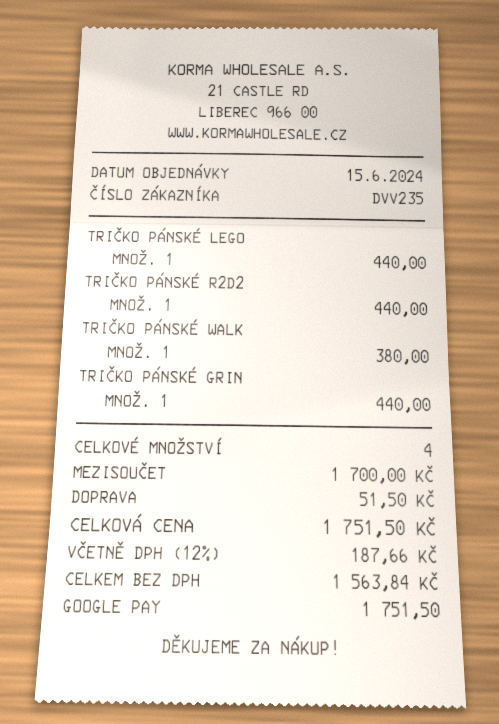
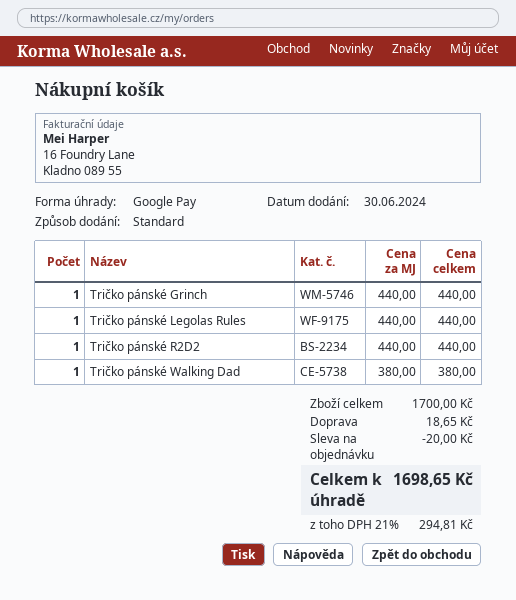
discount: none -> 20.00
shipping: 51.50 -> 18.65
tax: 12% = 187.66 -> 21% = 294.81
total: 1751.50 -> 1698.65

